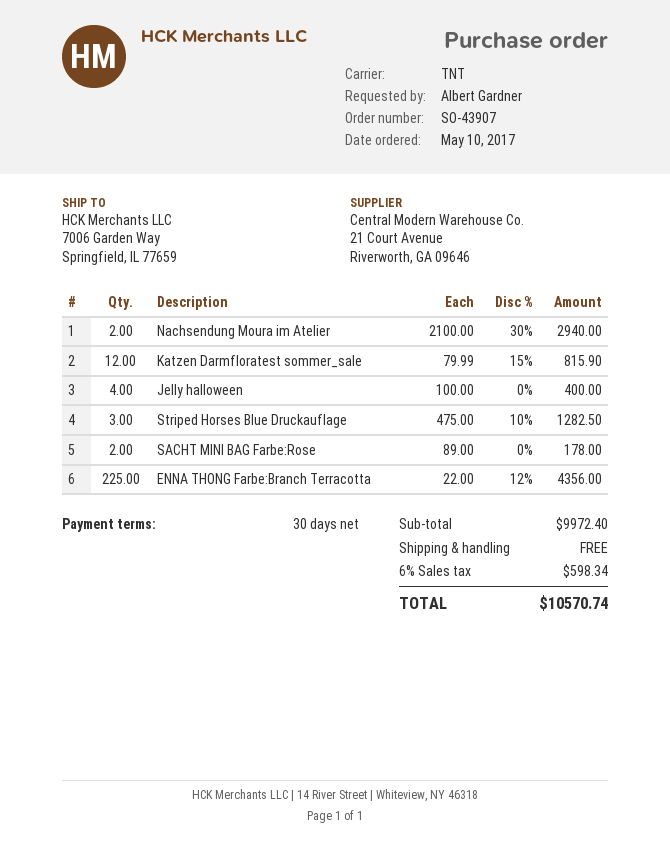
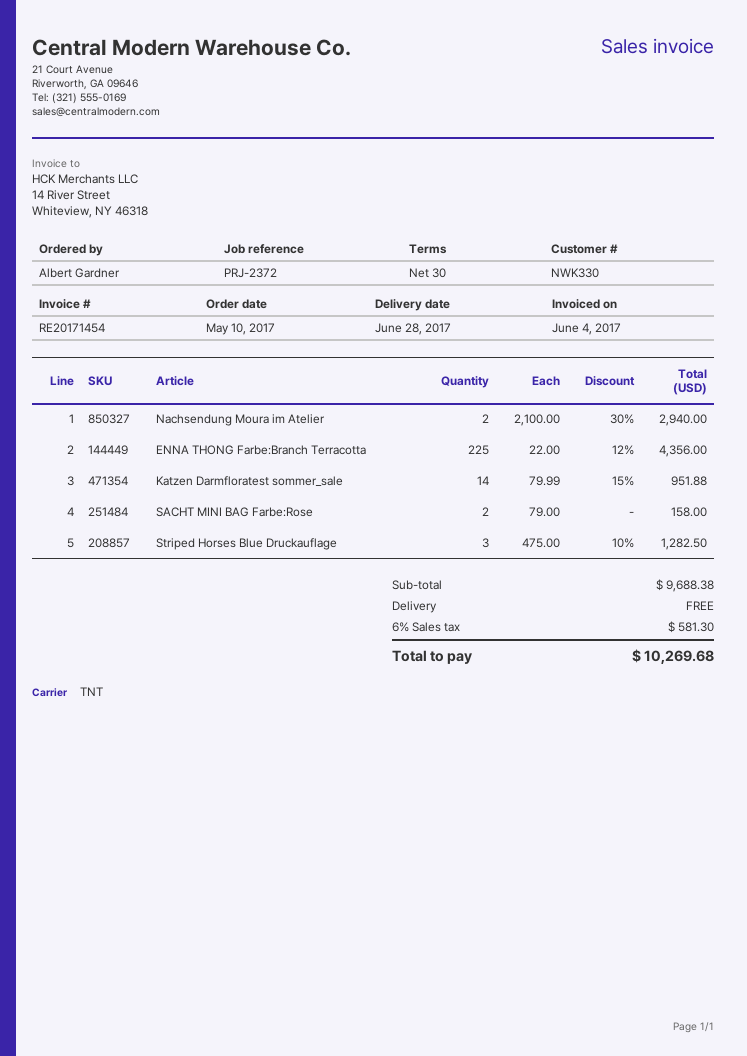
Katzen Darmfloratest sommer_sale: 12 x 79.99 - 15% = 815.90 -> 14 x 79.99 - 15% = 951.88
Jelly halloween: 4 x 100.00 = 400.00 -> none
SACHT MINI BAG Farbe:Rose: 2 x 89.00 = 178.00 -> 2 x 79.00 = 158.00
subtotal: 9972.40 -> 9688.38
tax: 6% = 598.34 -> 6% = 581.30
total: 10570.74 -> 10269.68

